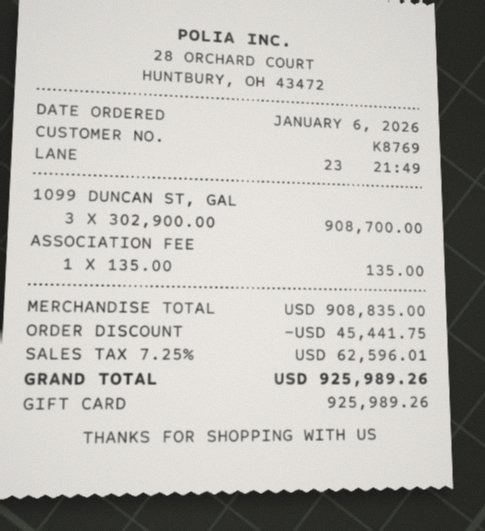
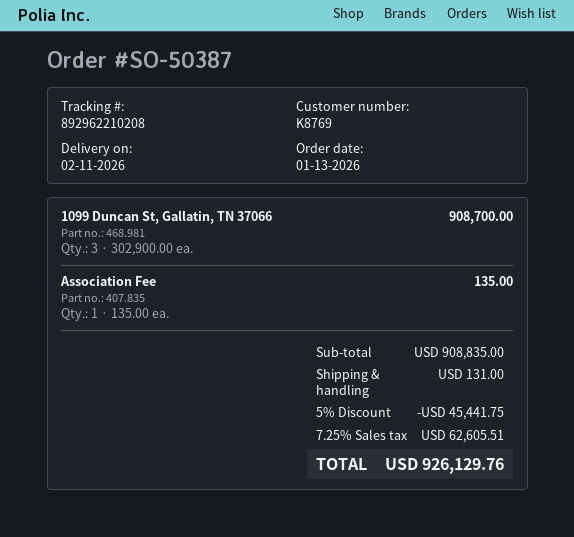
order date: 2026-01-06 -> 2026-01-13
shipping: none -> 131.00
tax: 7.25% = 62596.01 -> 7.25% = 62605.51
total: 925989.26 -> 926129.76

